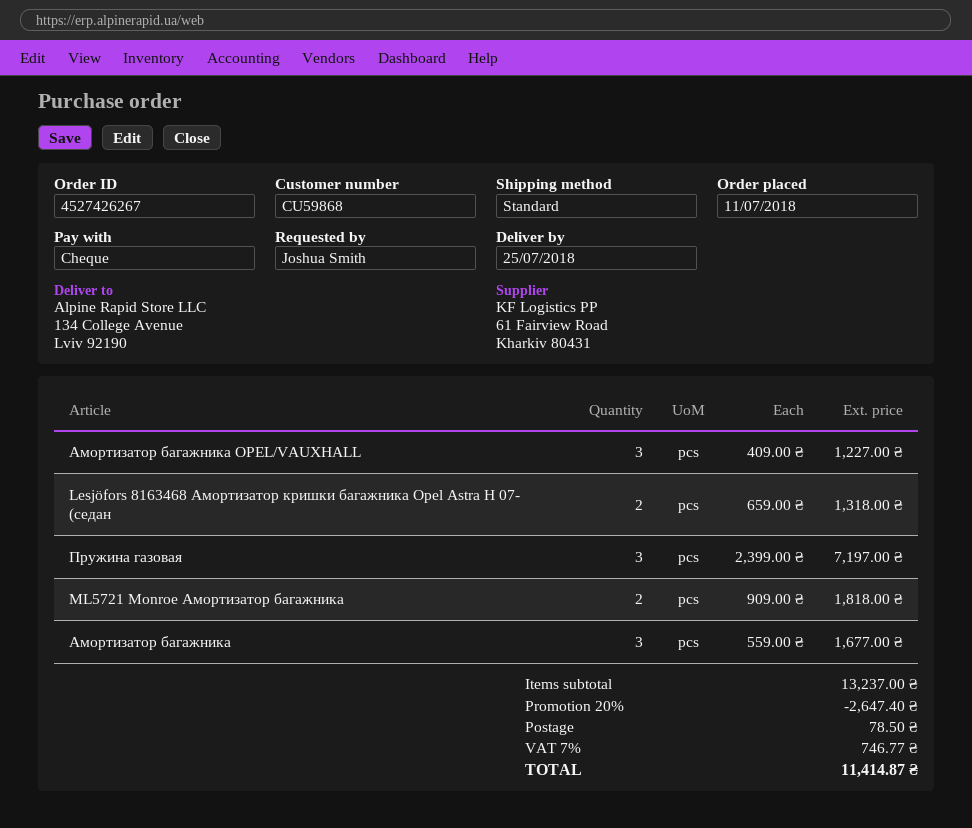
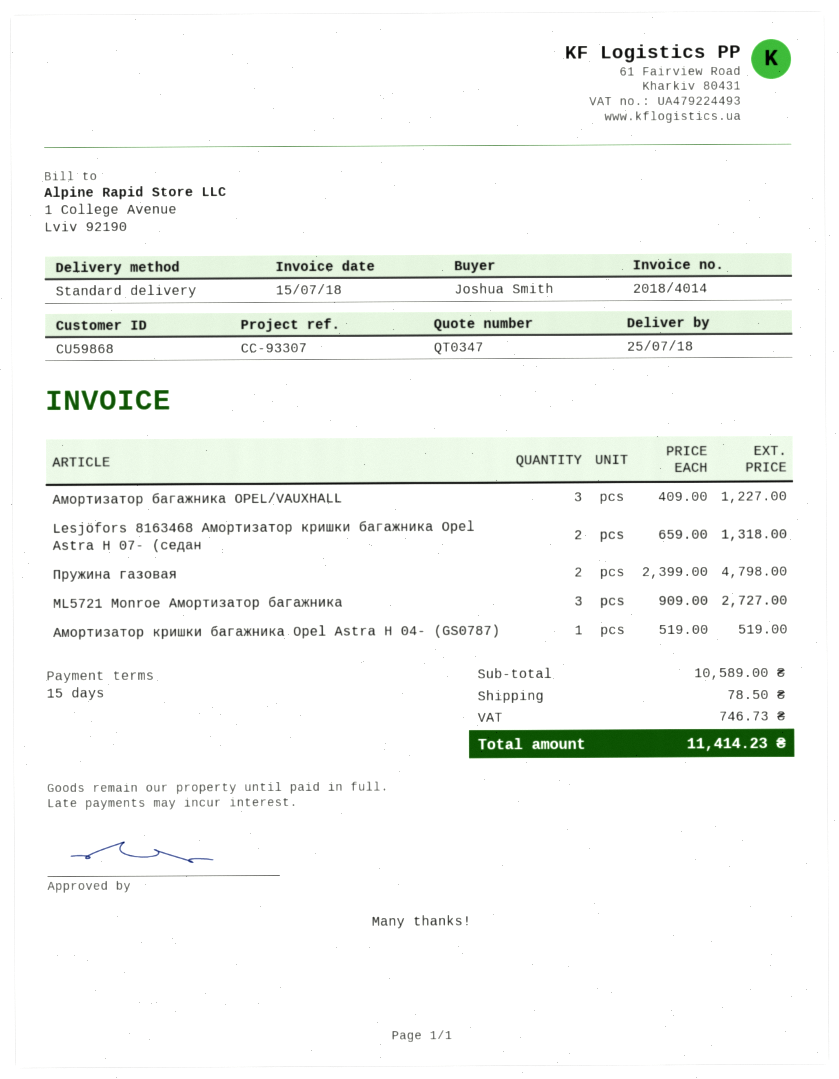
Пружина газовая: 3 x 2399.00 = 7197.00 -> 2 x 2399.00 = 4798.00
ML5721 Monroe Амортизатор багажника: 2 x 909.00 = 1818.00 -> 3 x 909.00 = 2727.00
Амортизатор багажника: 3 x 559.00 = 1677.00 -> none
Амортизатор кришки багажника Opel Astra H 04- (GS0787): none -> 1 x 519.00 = 519.00
subtotal: 13237.00 -> 10589.00
discount: 20% = 2647.40 -> none
tax: 746.77 -> 746.73
total: 11414.87 -> 11414.23

